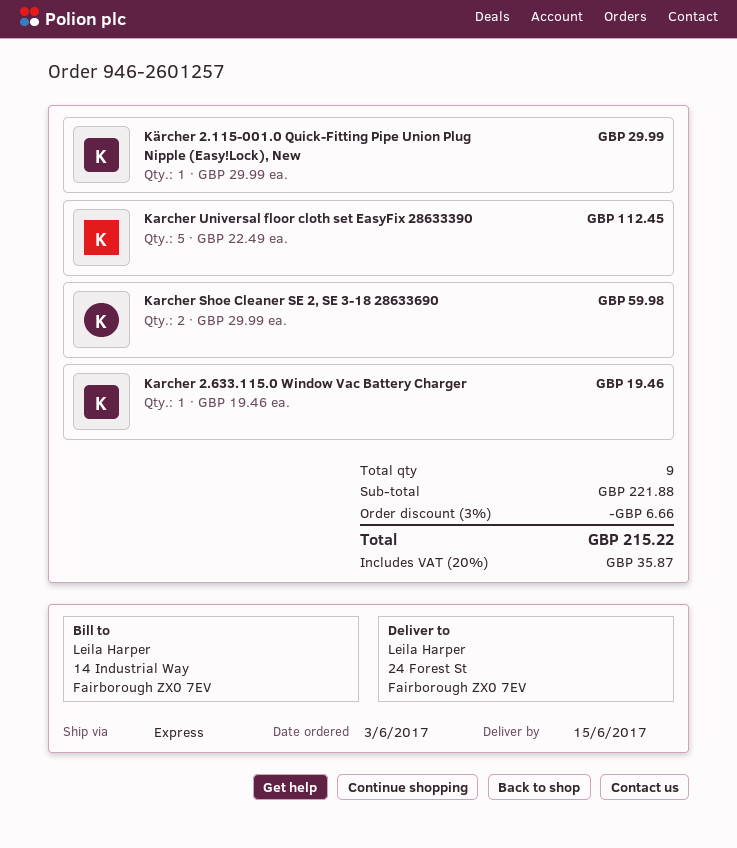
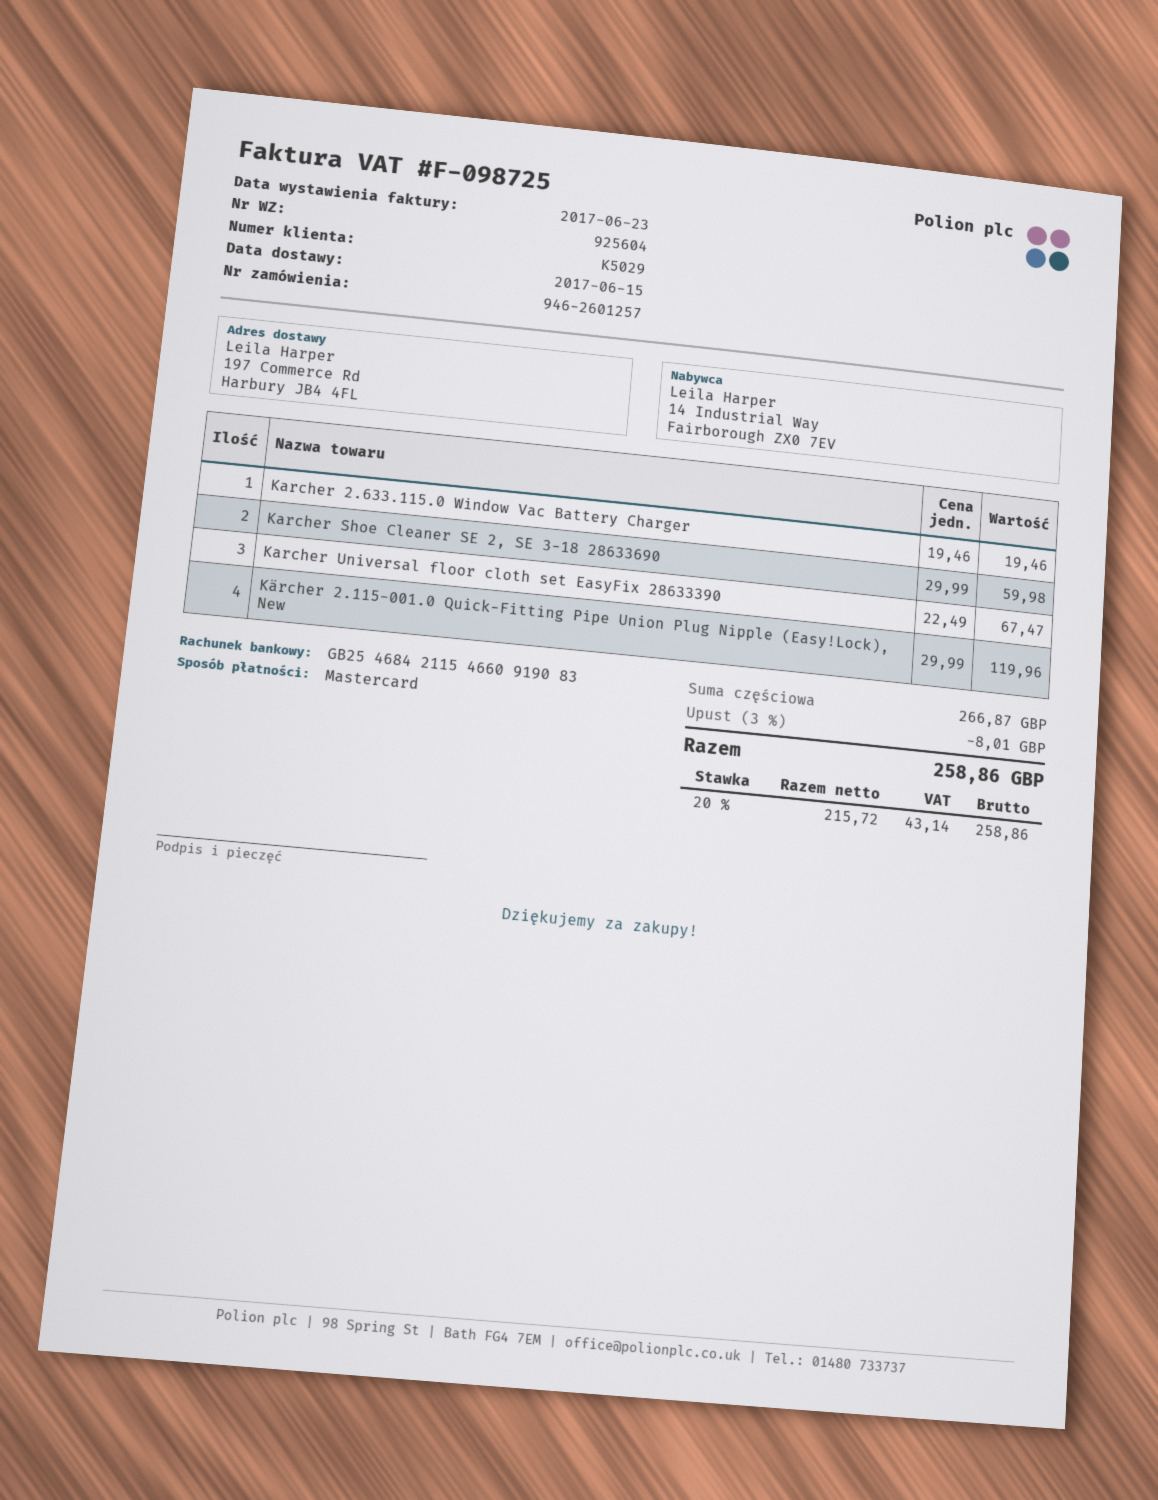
ship to: 24 Forest St, Fairborough ZX0 7EV -> 197 Commerce Rd, Harbury JB4 4FL
Kärcher 2.115-001.0 Quick-Fitting Pipe Union Plug Nipple (Easy!Lock), New: 1 x 29.99 = 29.99 -> 4 x 29.99 = 119.96
Karcher Universal floor cloth set EasyFix 28633390: 5 x 22.49 = 112.45 -> 3 x 22.49 = 67.47
subtotal: 221.88 -> 266.87
discount: 3% = 6.66 -> 3% = 8.01
tax: 20% = 35.87 -> 20% = 43.14
total: 215.22 -> 258.86

